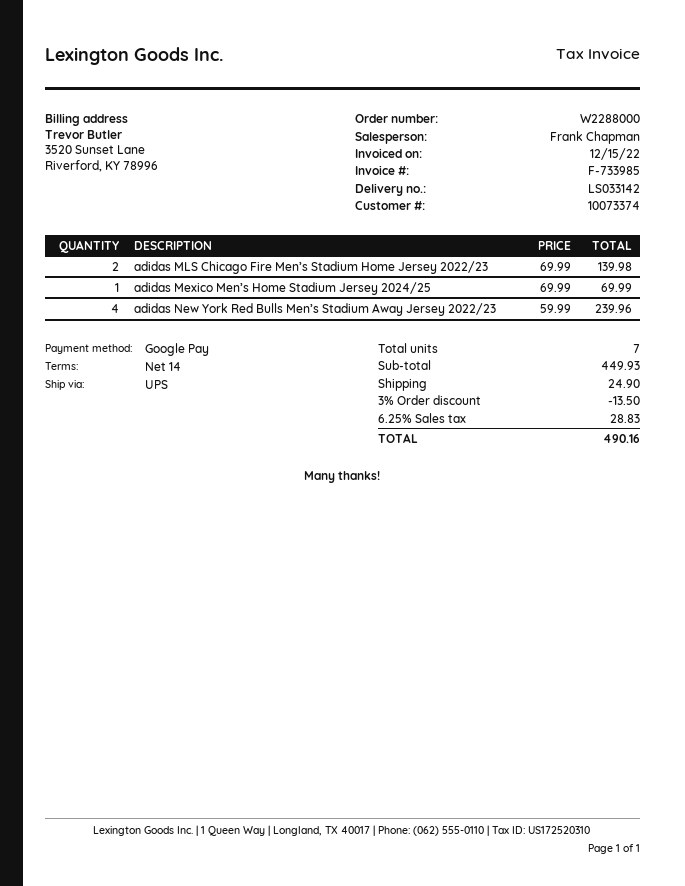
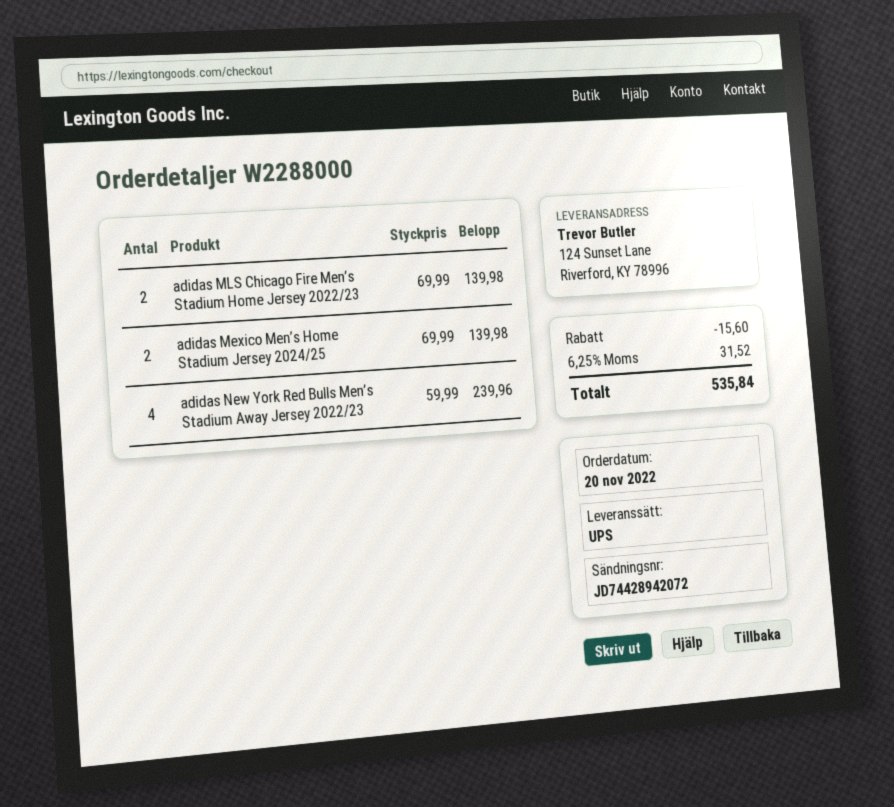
adidas Mexico Men’s Home Stadium Jersey 2024/25: 1 x 69.99 = 69.99 -> 2 x 69.99 = 139.98
discount: 13.50 -> 15.60
shipping: 24.90 -> none
tax: 6.25% = 28.83 -> 6.25% = 31.52
total: 490.16 -> 535.84

